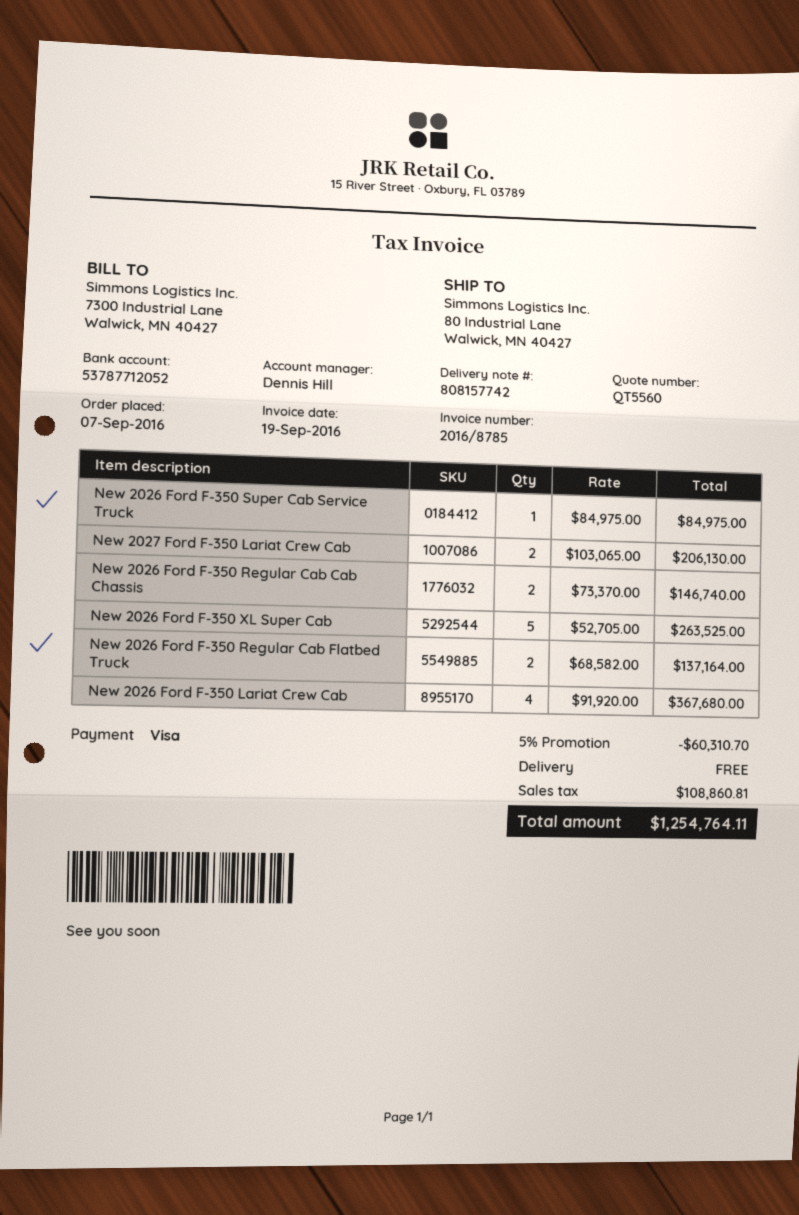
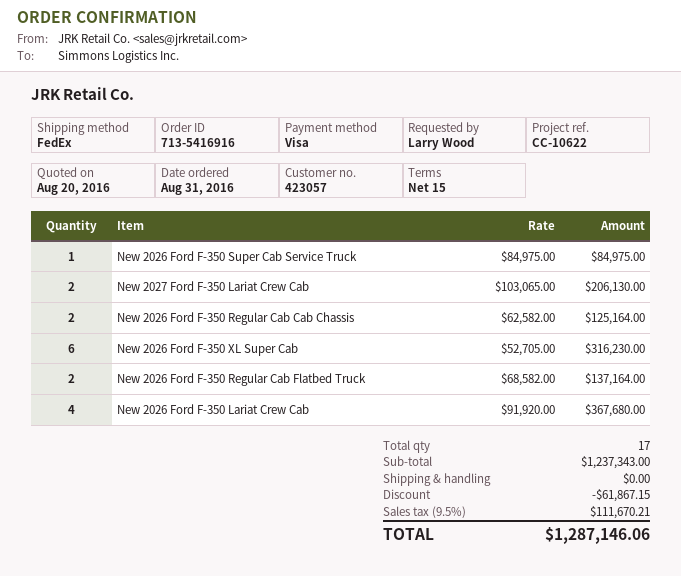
order date: 2016-09-07 -> 2016-08-31
New 2026 Ford F-350 Regular Cab Cab Chassis: 2 x 73370.00 = 146740.00 -> 2 x 62582.00 = 125164.00
New 2026 Ford F-350 XL Super Cab: 5 x 52705.00 = 263525.00 -> 6 x 52705.00 = 316230.00
discount: 60310.70 -> 61867.15
tax: 108860.81 -> 111670.21
total: 1254764.11 -> 1287146.06

